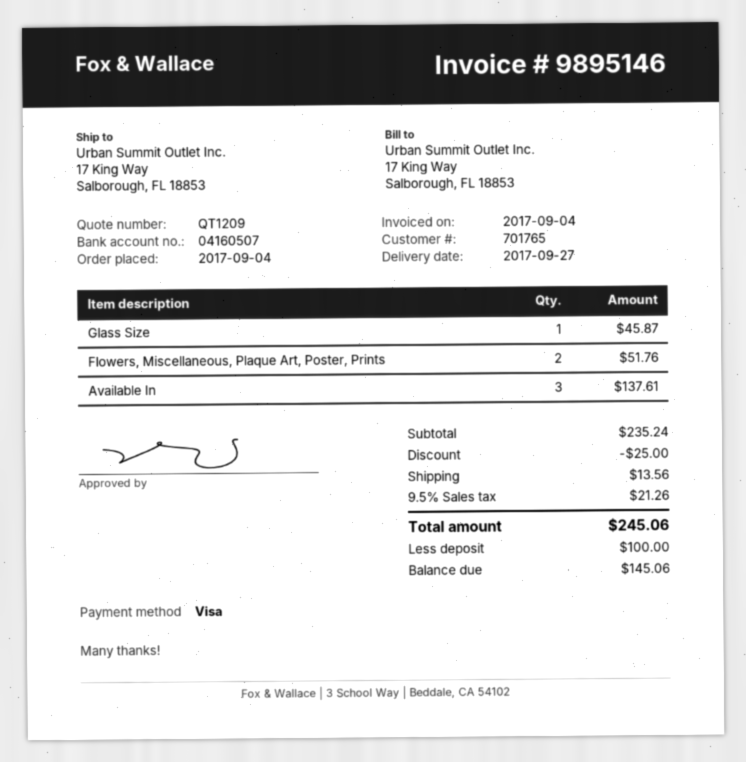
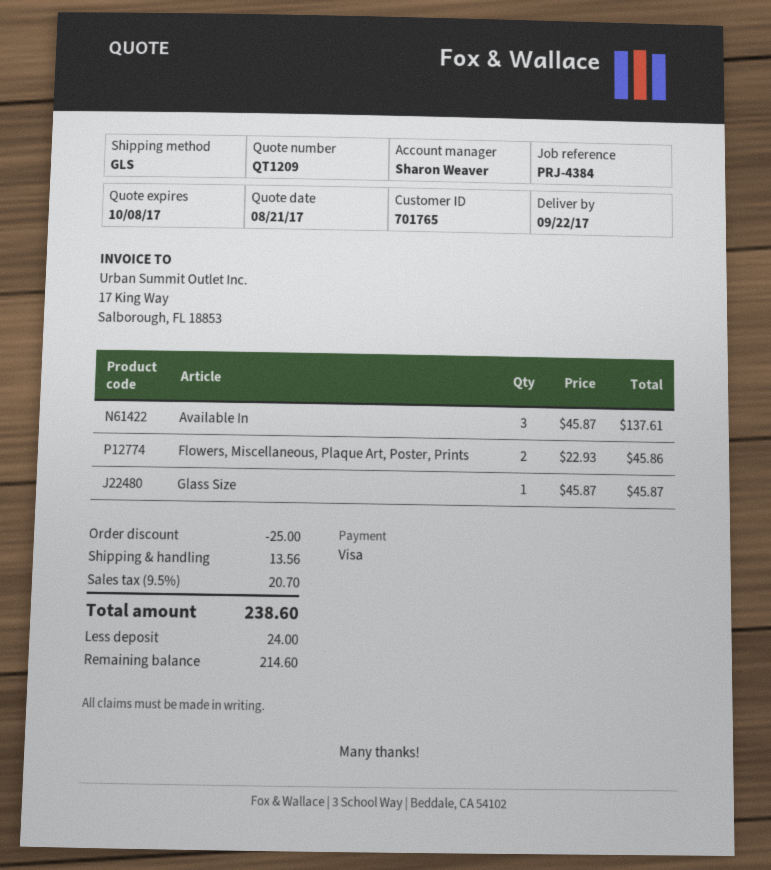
delivery date: 2017-09-27 -> 2017-09-22
Flowers, Miscellaneous, Plaque Art, Poster, Prints: 2 for 51.76 -> 2 for 45.86
tax: 9.5% = 21.26 -> 9.5% = 20.70
total: 245.06 -> 238.60
deposit: 100.00 -> 24.00
balance: 145.06 -> 214.60

